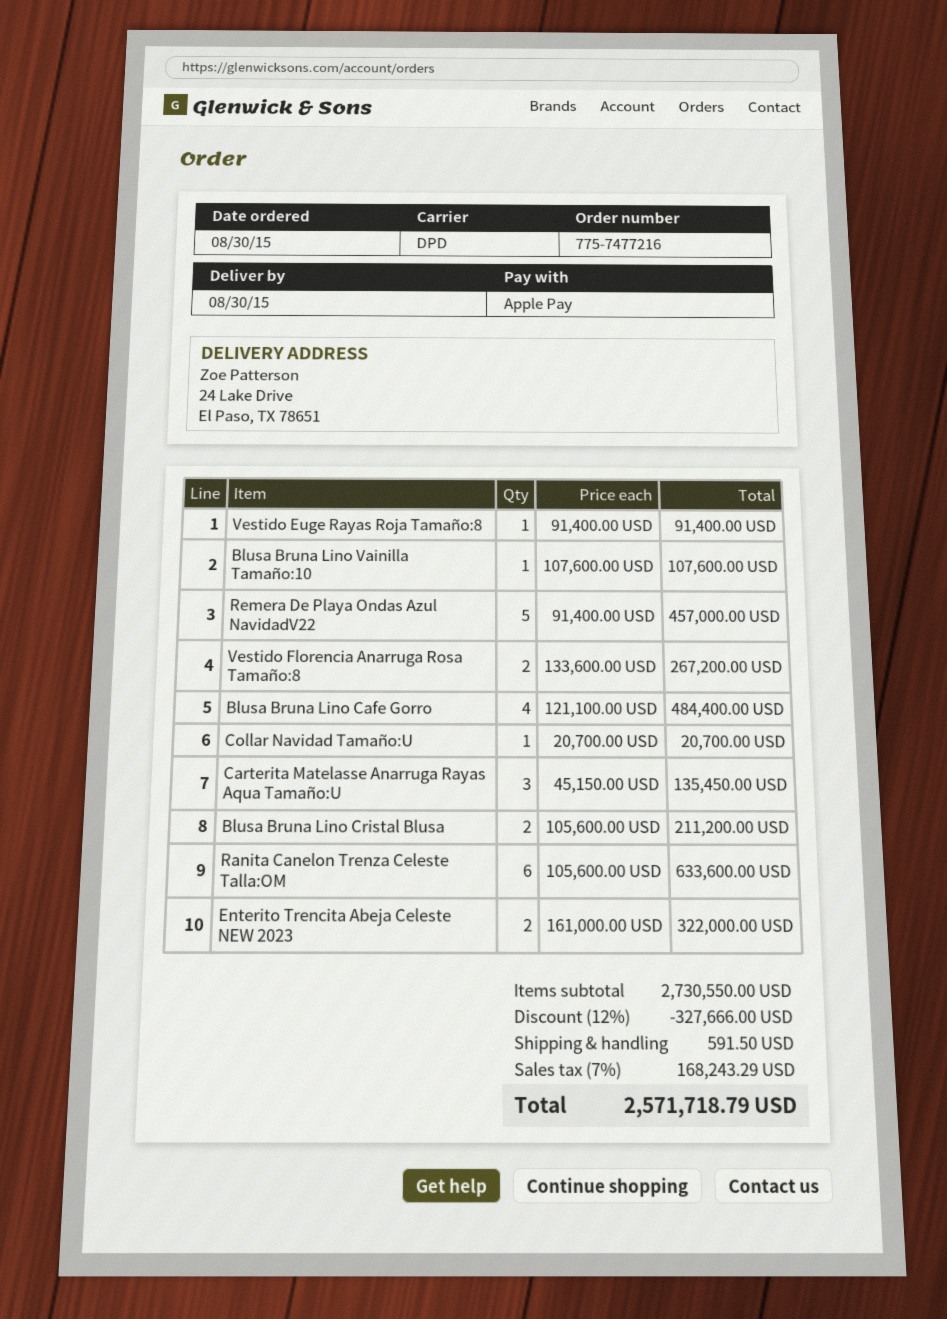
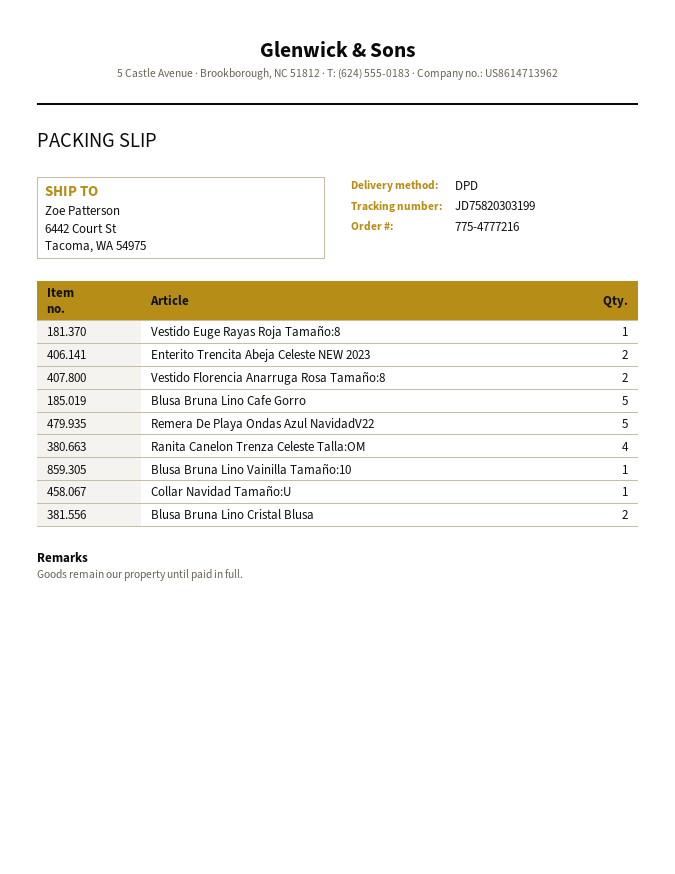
order number: 775-7477216 -> 775-4777216
ship to: 24 Lake Drive, El Paso, TX 78651 -> 6442 Court St, Tacoma, WA 54975
Blusa Bruna Lino Cafe Gorro: 4 -> 5
Carterita Matelasse Anarruga Rayas Aqua Tamaño:U: 3 -> none
Ranita Canelon Trenza Celeste Talla:OM: 6 -> 4

